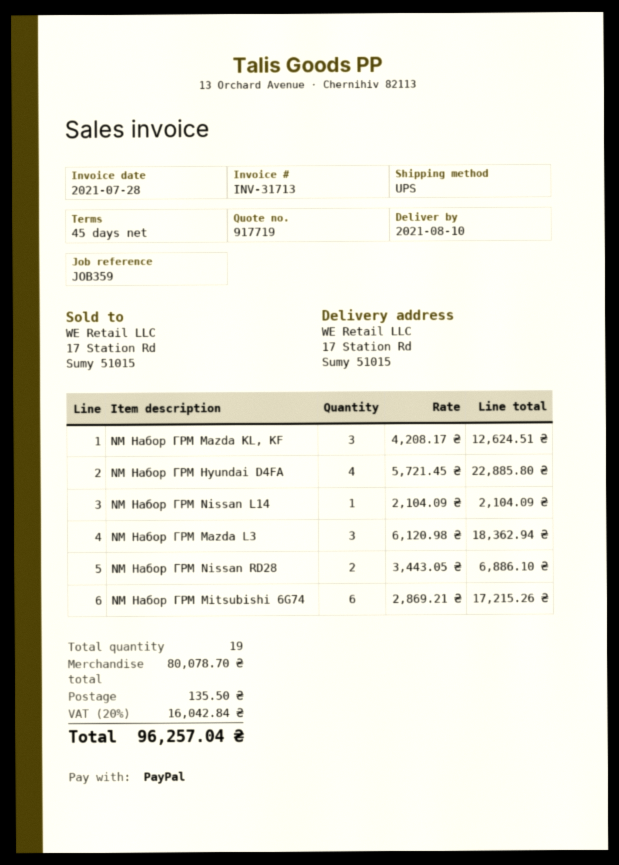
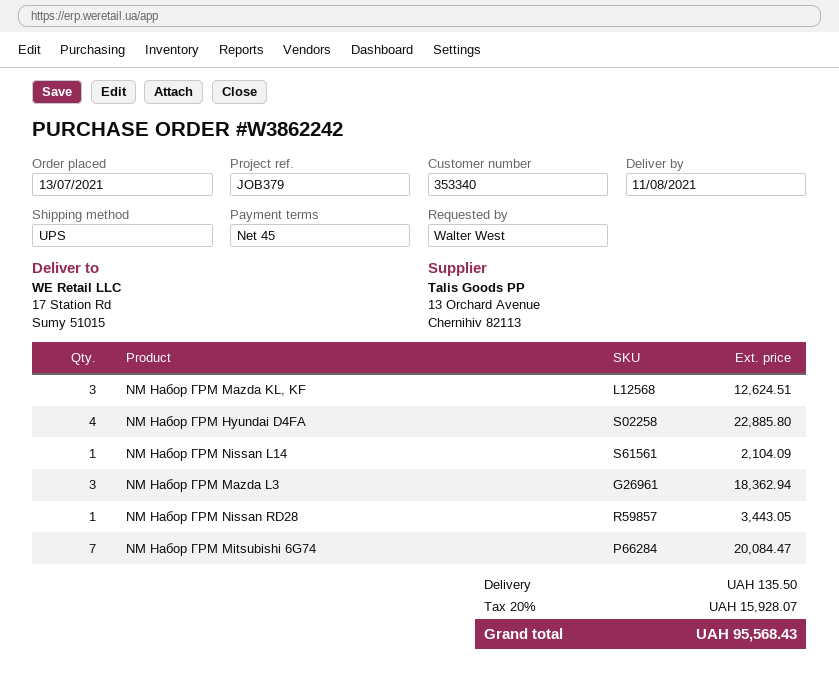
delivery date: 2021-08-10 -> 2021-08-11
reference: JOB359 -> JOB379
NM Набор ГРМ Nissan RD28: 2 for 6886.10 -> 1 for 3443.05
NM Набор ГРМ Mitsubishi 6G74: 6 for 17215.26 -> 7 for 20084.47
tax: 20% = 16042.84 -> 20% = 15928.07
total: 96257.04 -> 95568.43

